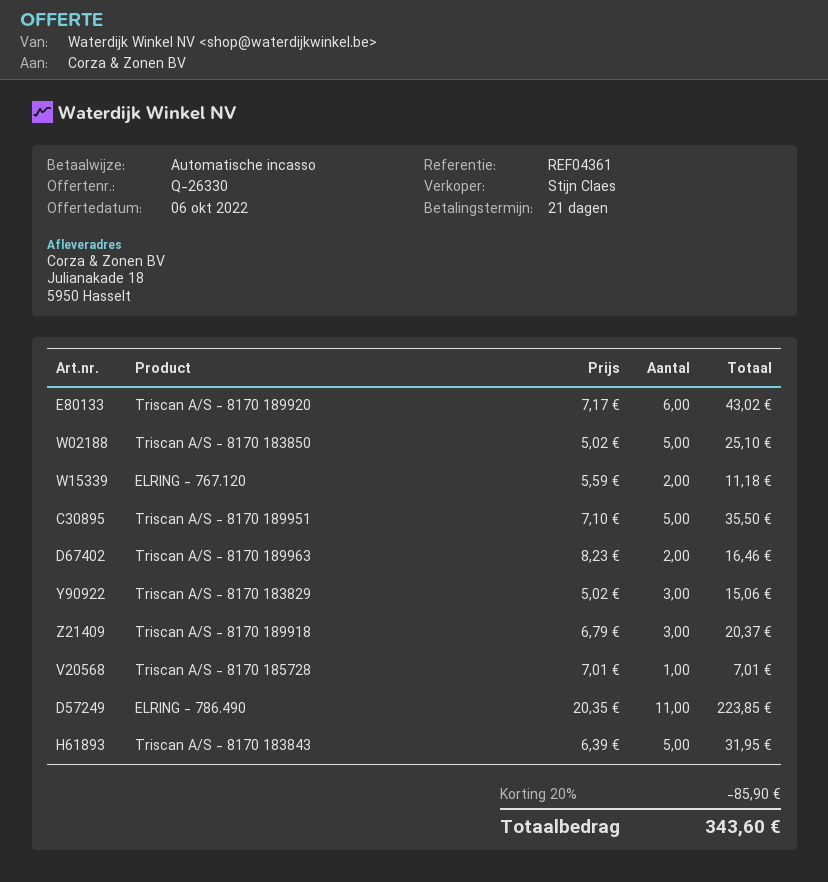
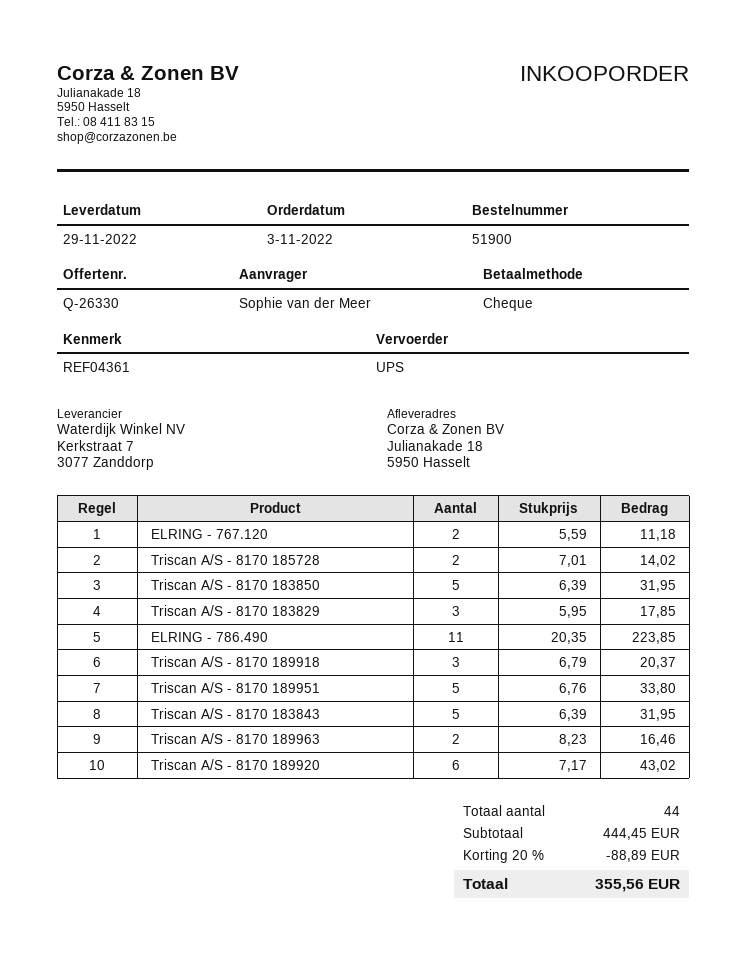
payment method: direct debit -> cheque
Triscan A/S - 8170 183850: 5 x 5.02 = 25.10 -> 5 x 6.39 = 31.95
Triscan A/S - 8170 189951: 5 x 7.10 = 35.50 -> 5 x 6.76 = 33.80
Triscan A/S - 8170 183829: 3 x 5.02 = 15.06 -> 3 x 5.95 = 17.85
Triscan A/S - 8170 185728: 1 x 7.01 = 7.01 -> 2 x 7.01 = 14.02
discount: 20% = 85.90 -> 20% = 88.89
total: 343.60 -> 355.56

